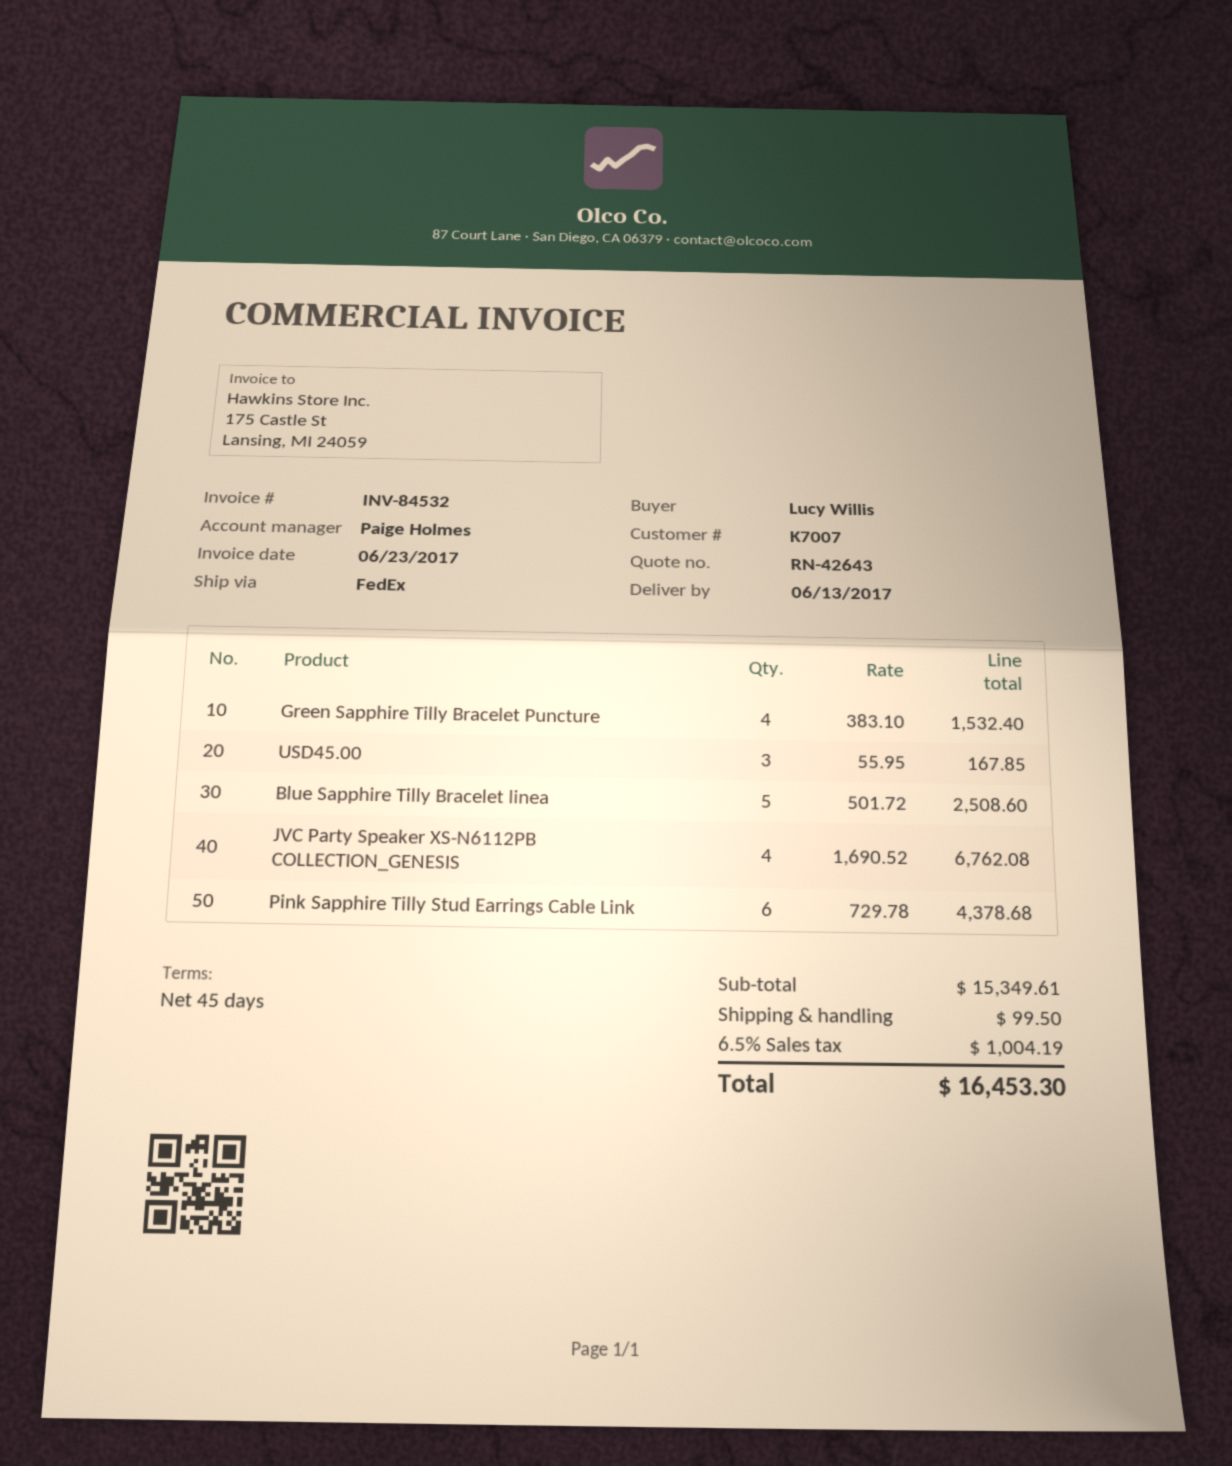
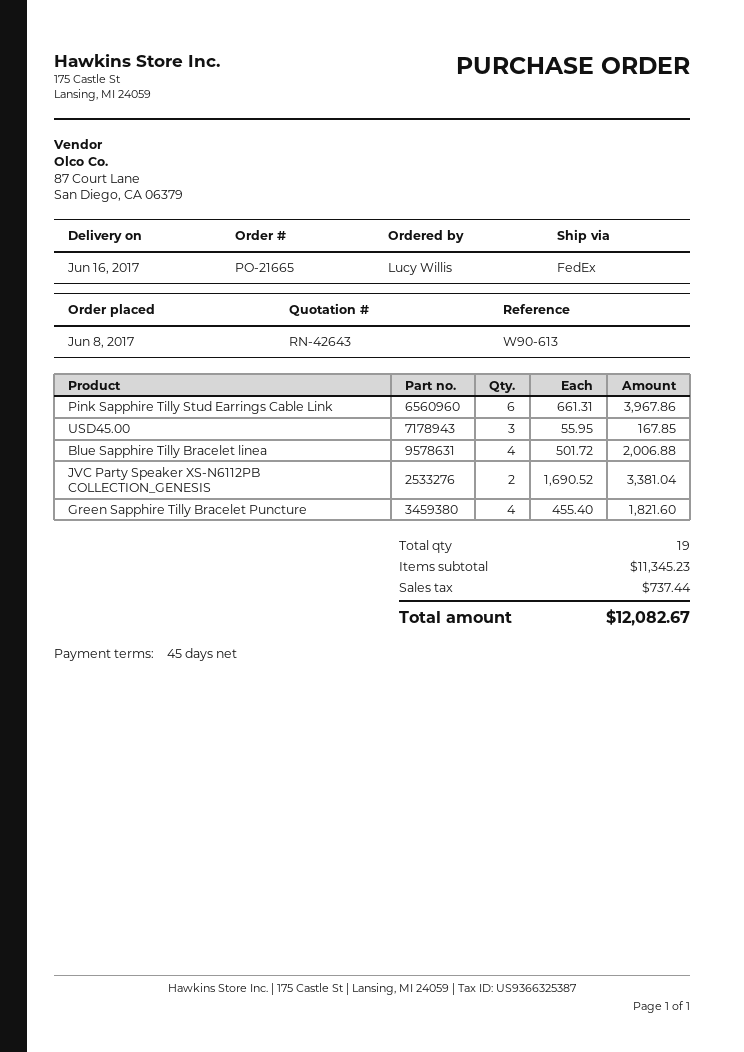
delivery date: 2017-06-13 -> 2017-06-16
Green Sapphire Tilly Bracelet Puncture: 4 x 383.10 = 1532.40 -> 4 x 455.40 = 1821.60
Blue Sapphire Tilly Bracelet linea: 5 x 501.72 = 2508.60 -> 4 x 501.72 = 2006.88
JVC Party Speaker XS-N6112PB COLLECTION_GENESIS: 4 x 1690.52 = 6762.08 -> 2 x 1690.52 = 3381.04
Pink Sapphire Tilly Stud Earrings Cable Link: 6 x 729.78 = 4378.68 -> 6 x 661.31 = 3967.86
subtotal: 15349.61 -> 11345.23
shipping: 99.50 -> none
tax: 1004.19 -> 737.44
total: 16453.30 -> 12082.67

